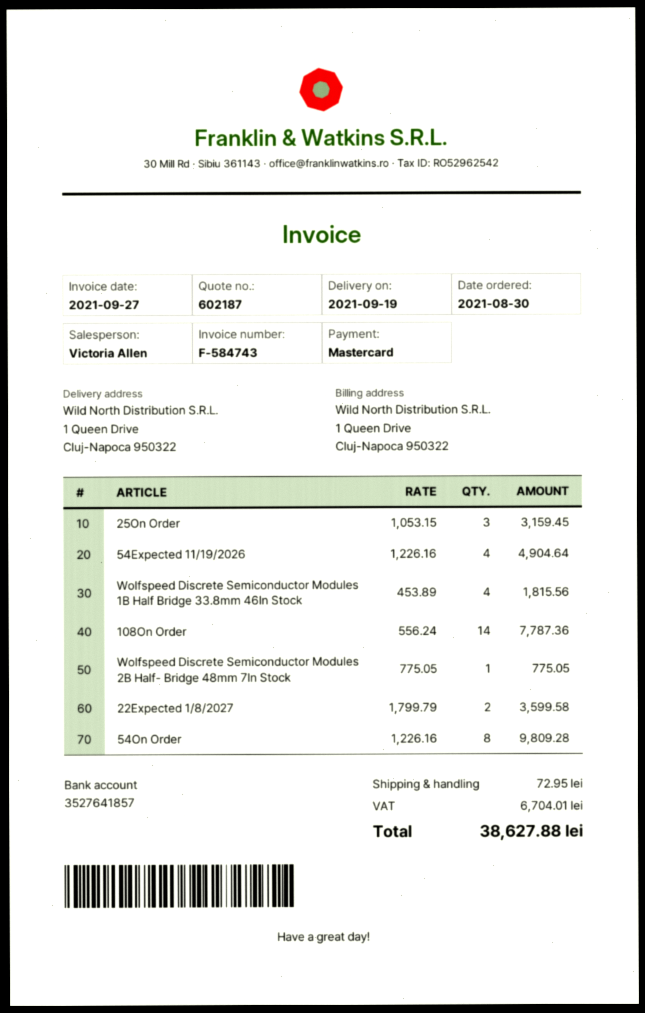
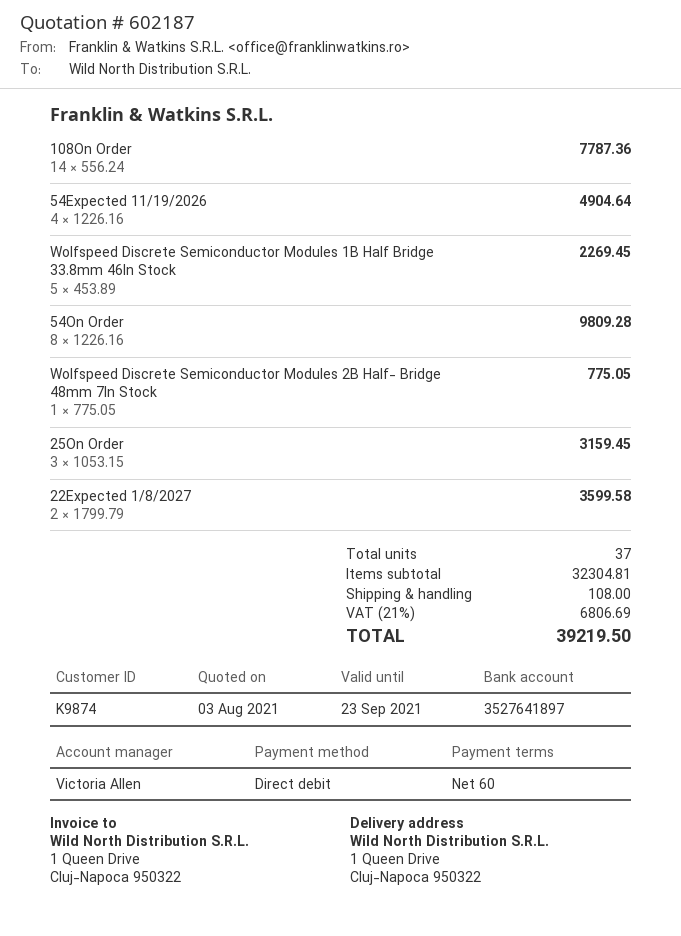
payment method: Mastercard -> direct debit
bank account: 3527641857 -> 3527641897
Wolfspeed Discrete Semiconductor Modules 1B Half Bridge 33.8mm 46In Stock: 4 x 453.89 = 1815.56 -> 5 x 453.89 = 2269.45
shipping: 72.95 -> 108.00
tax: 6704.01 -> 6806.69
total: 38627.88 -> 39219.50

